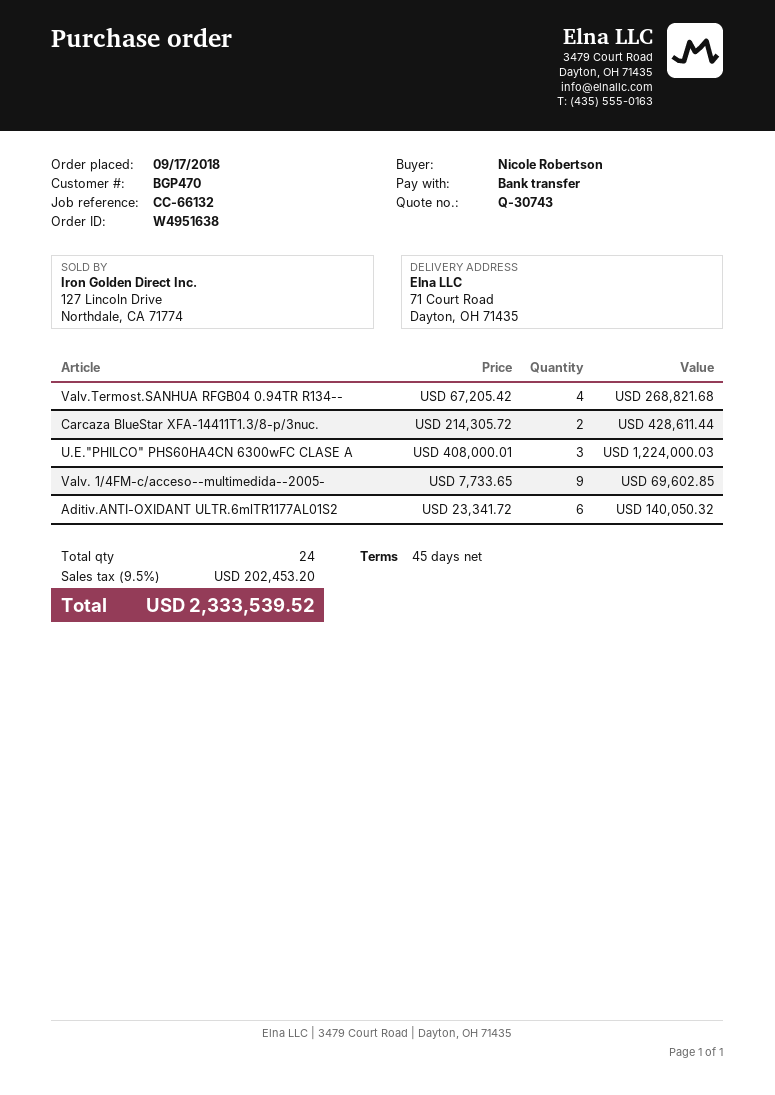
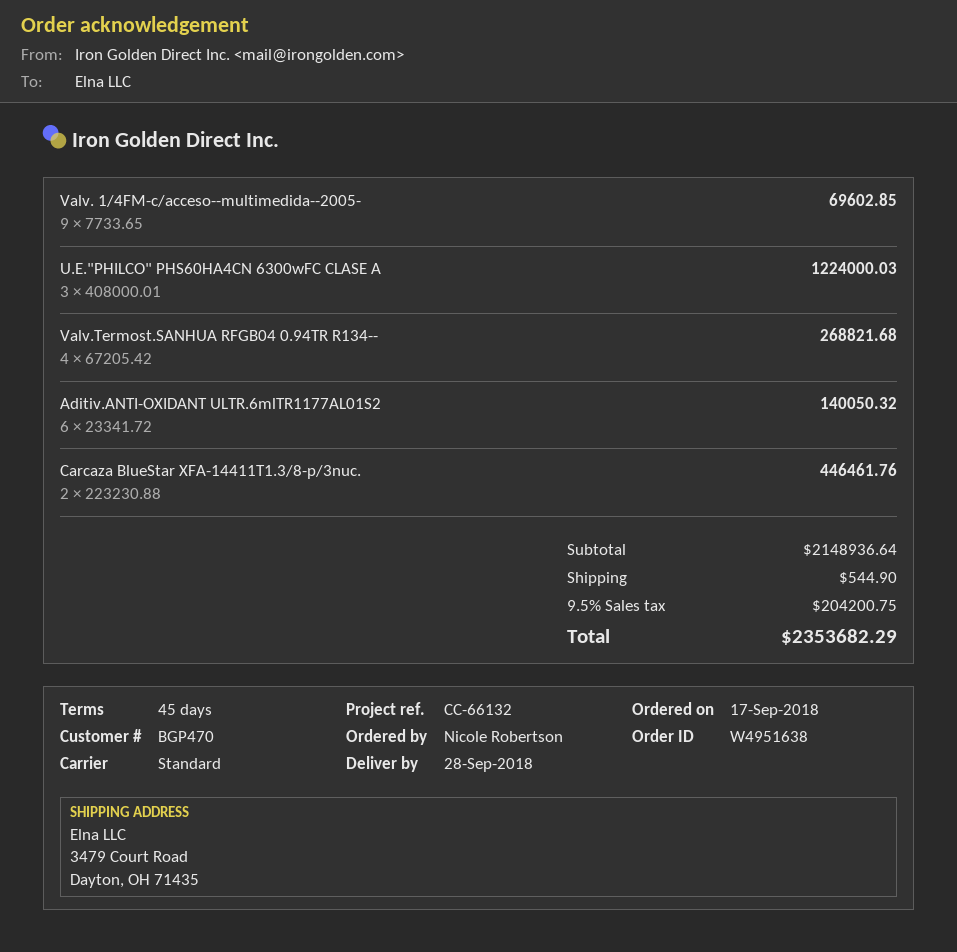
ship to: 71 Court Road, Dayton, OH 71435 -> 3479 Court Road, Dayton, OH 71435
Carcaza BlueStar XFA-14411T1.3/8-p/3nuc.: 2 x 214305.72 = 428611.44 -> 2 x 223230.88 = 446461.76
shipping: none -> 544.90
tax: 9.5% = 202453.20 -> 9.5% = 204200.75
total: 2333539.52 -> 2353682.29

